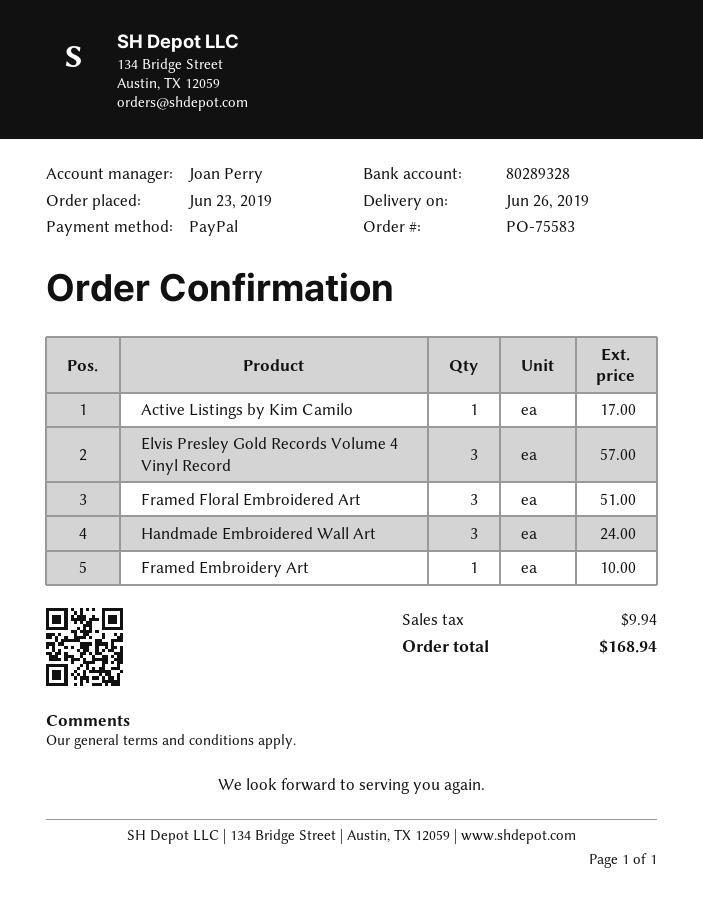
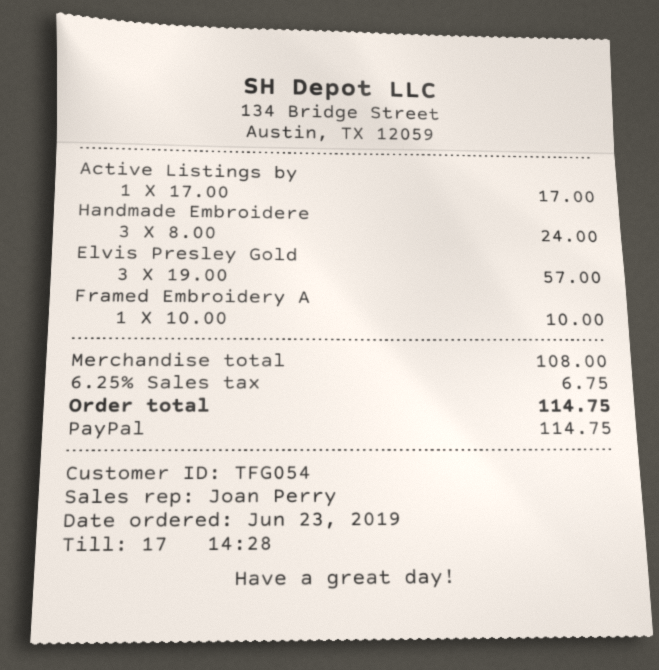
Framed Floral Embroidered Art: 3 for 51.00 -> none
tax: 9.94 -> 6.75
total: 168.94 -> 114.75

